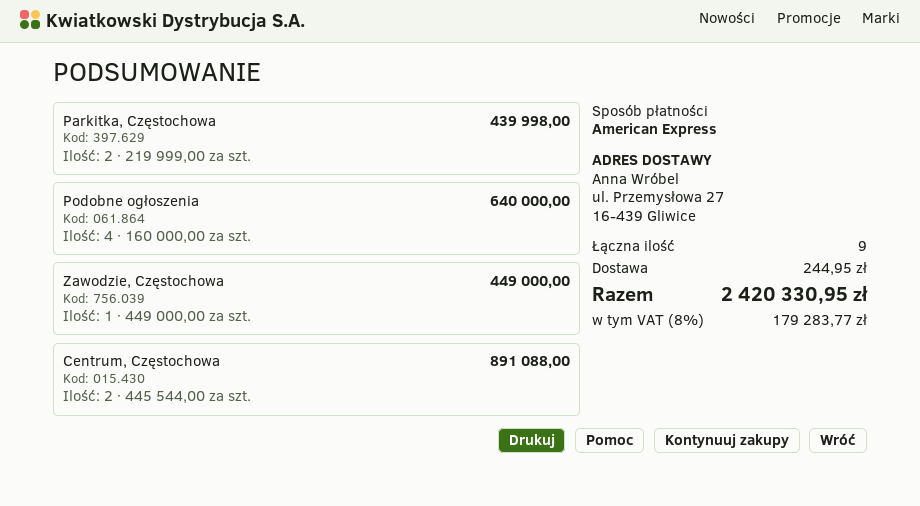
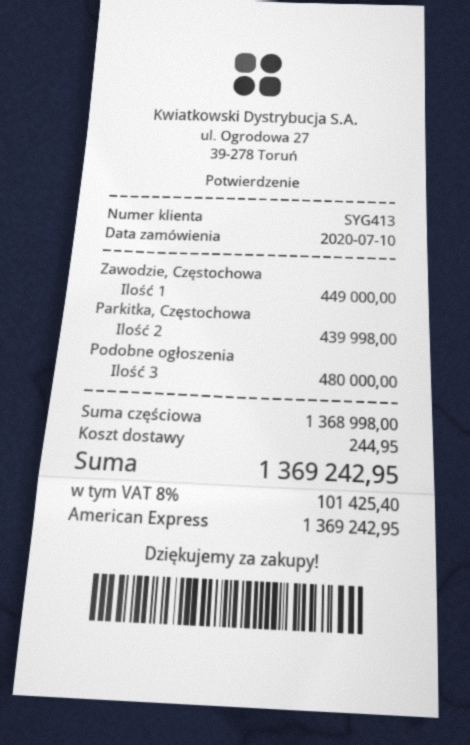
Podobne ogłoszenia: 4 for 640000.00 -> 3 for 480000.00
Centrum, Częstochowa: 2 for 891088.00 -> none
tax: 8% = 179283.77 -> 8% = 101425.40
total: 2420330.95 -> 1369242.95

